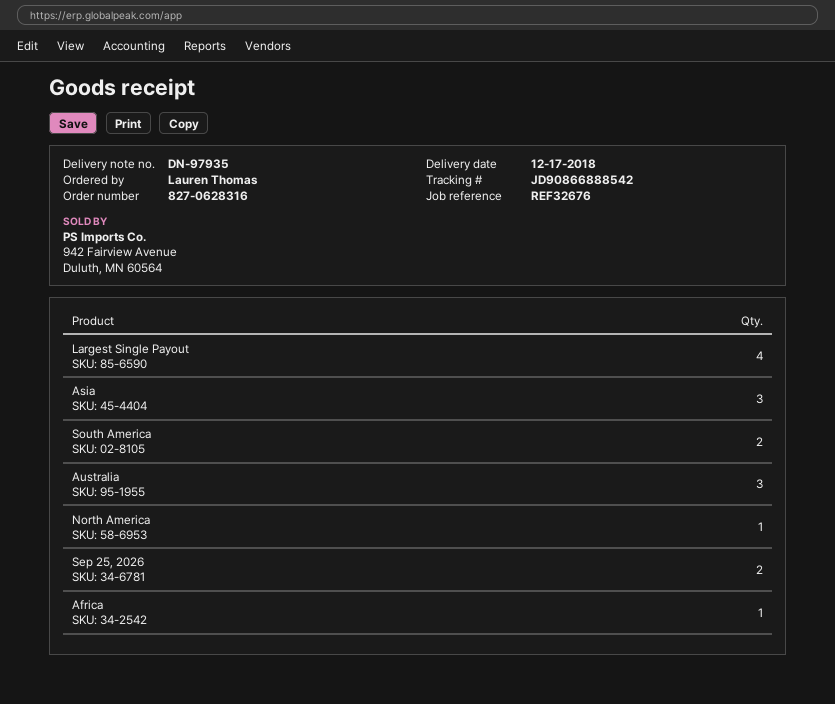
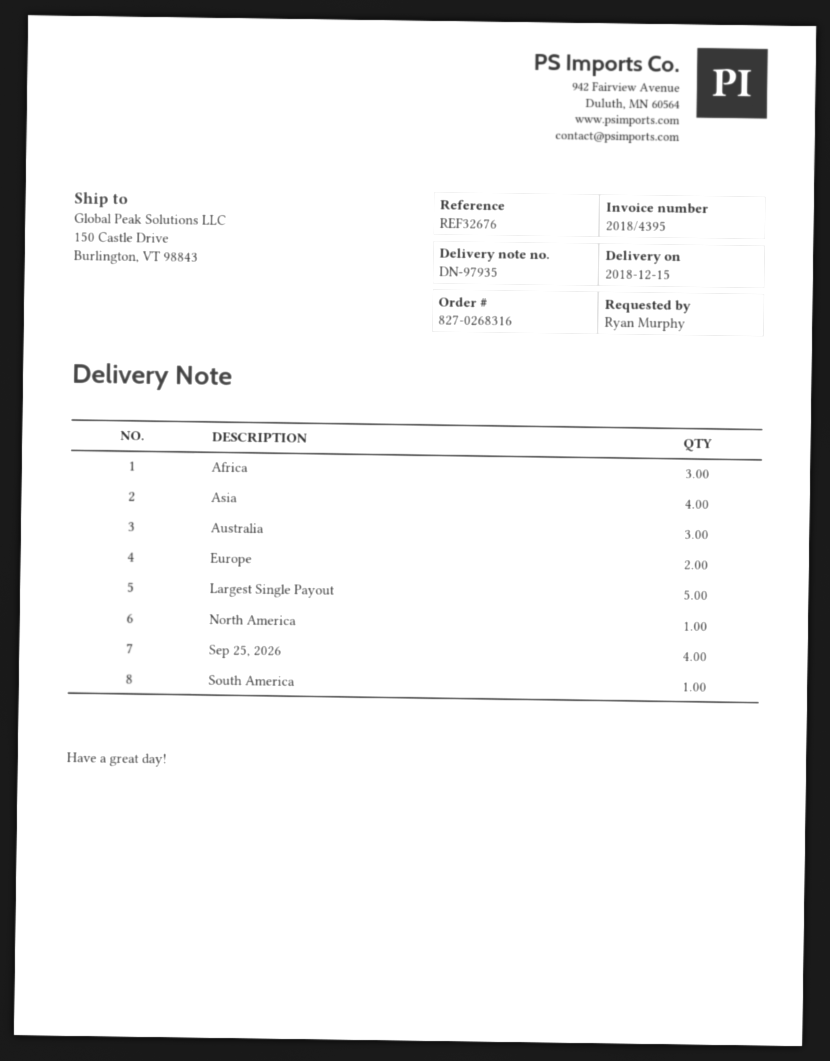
order number: 827-0628316 -> 827-0268316
delivery date: 2018-12-17 -> 2018-12-15
ordered by: Lauren Thomas -> Ryan Murphy
Largest Single Payout: 4 -> 5
Asia: 3 -> 4
South America: 2 -> 1
Sep 25, 2026: 2 -> 4
Africa: 1 -> 3
Europe: none -> 2

